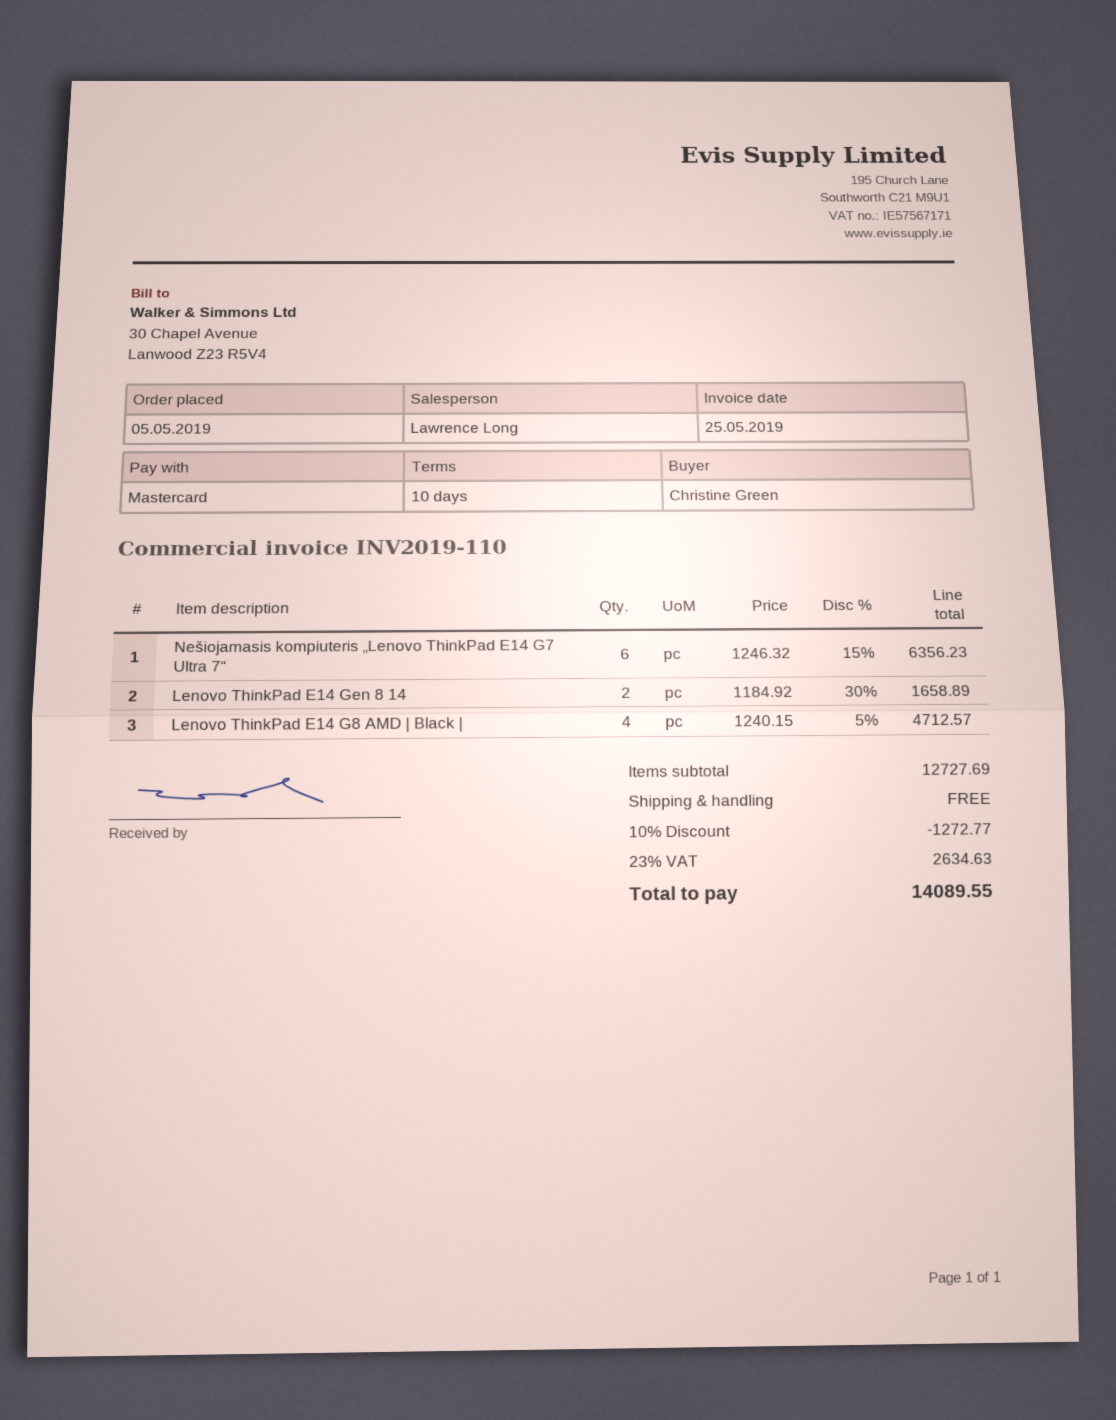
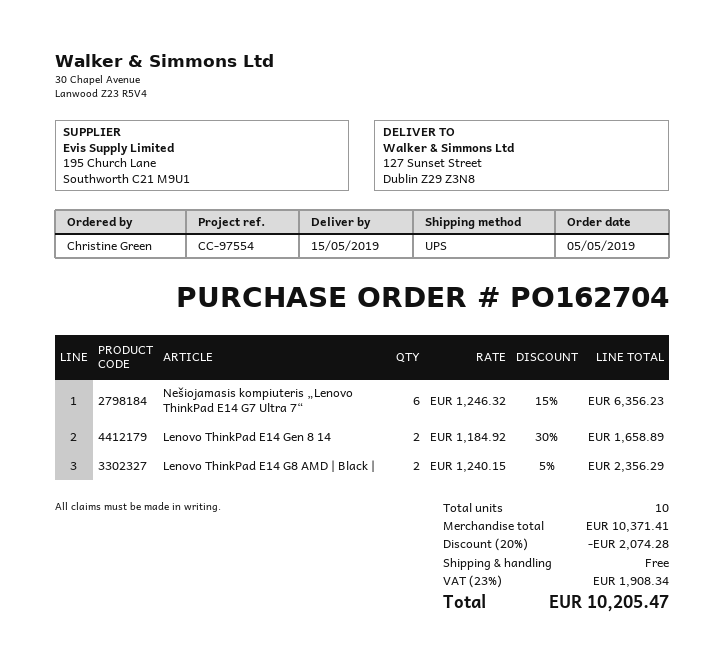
Lenovo ThinkPad E14 G8 AMD | Black |: 4 x 1240.15 - 5% = 4712.57 -> 2 x 1240.15 - 5% = 2356.29
subtotal: 12727.69 -> 10371.41
discount: 10% = 1272.77 -> 20% = 2074.28
tax: 23% = 2634.63 -> 23% = 1908.34
total: 14089.55 -> 10205.47

